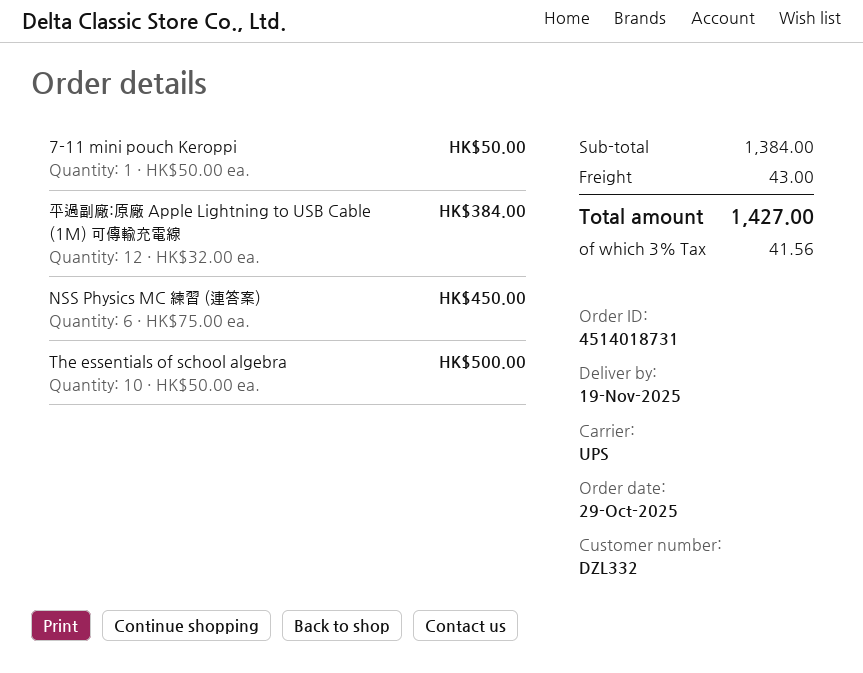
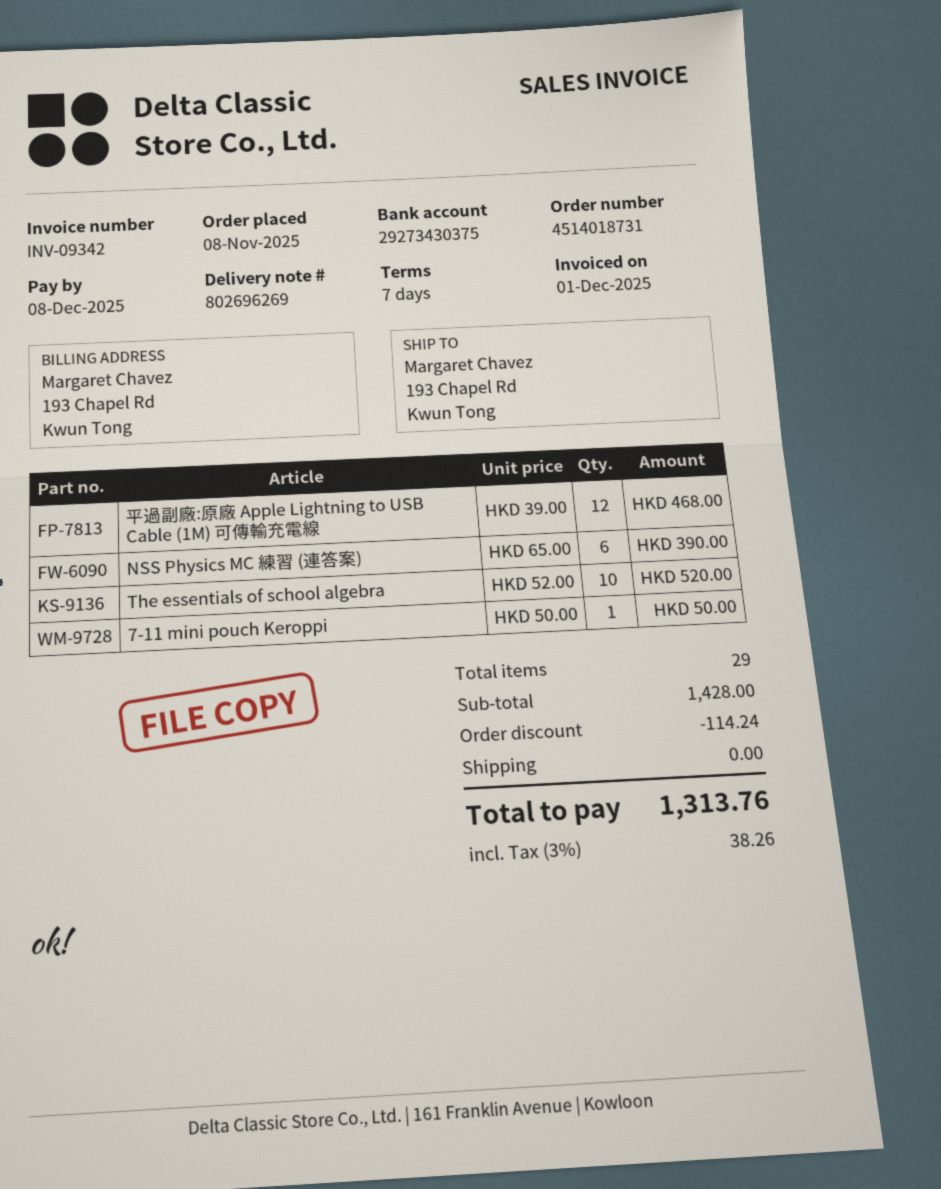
order date: 2025-10-29 -> 2025-11-08
平過副廠:原廠 Apple Lightning to USB Cable (1M) 可傳輸充電線: 12 x 32.00 = 384.00 -> 12 x 39.00 = 468.00
NSS Physics MC 練習 (連答案): 6 x 75.00 = 450.00 -> 6 x 65.00 = 390.00
The essentials of school algebra: 10 x 50.00 = 500.00 -> 10 x 52.00 = 520.00
subtotal: 1384.00 -> 1428.00
discount: none -> 114.24
shipping: 43.00 -> 0.00
tax: 3% = 41.56 -> 3% = 38.26
total: 1427.00 -> 1313.76

